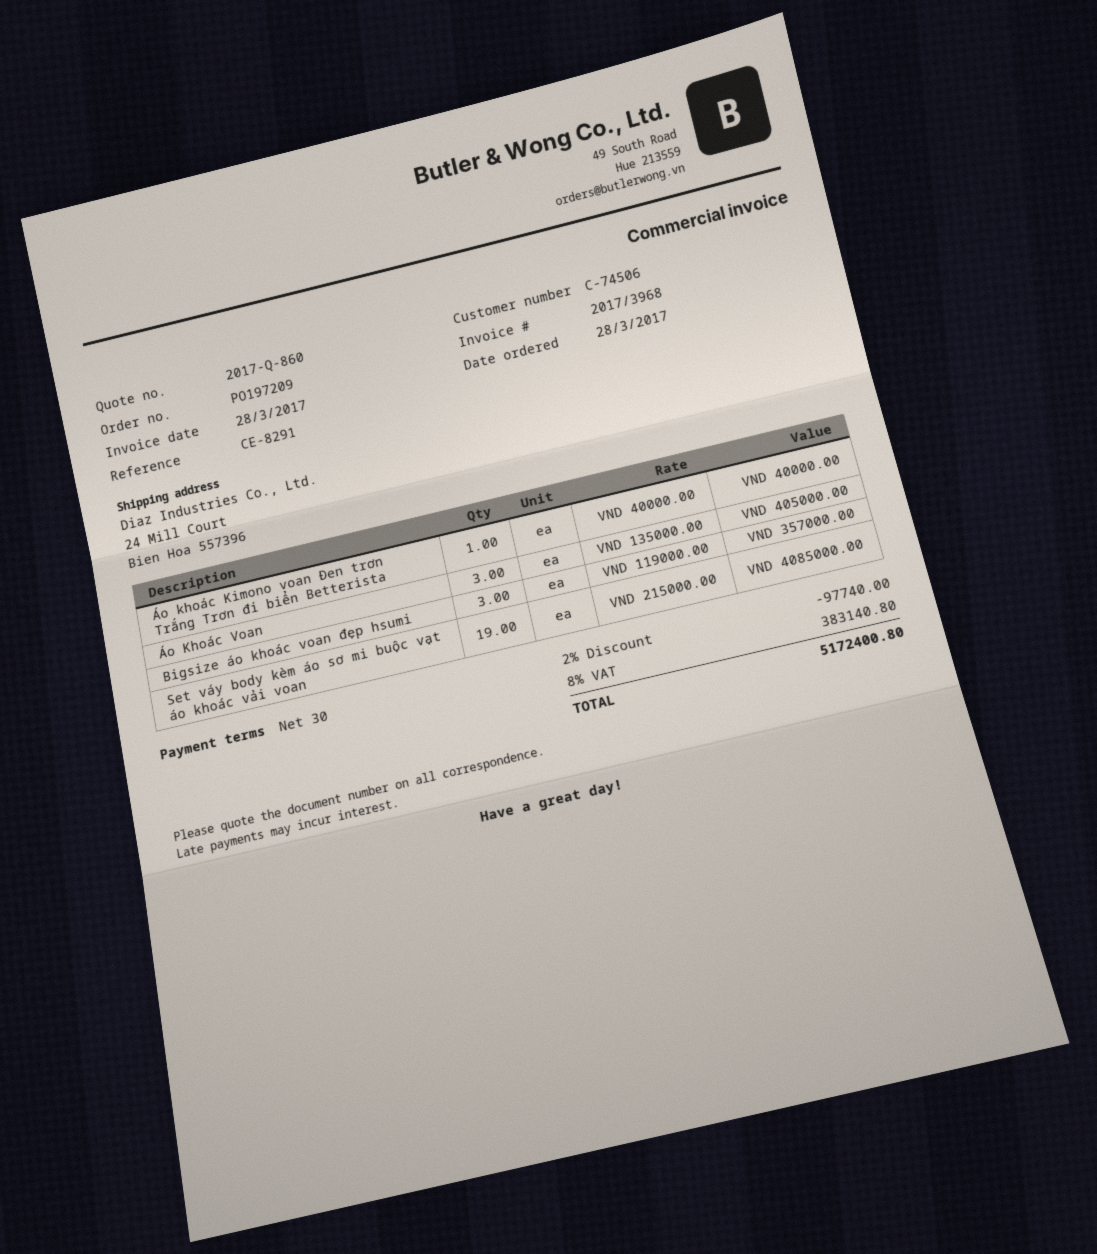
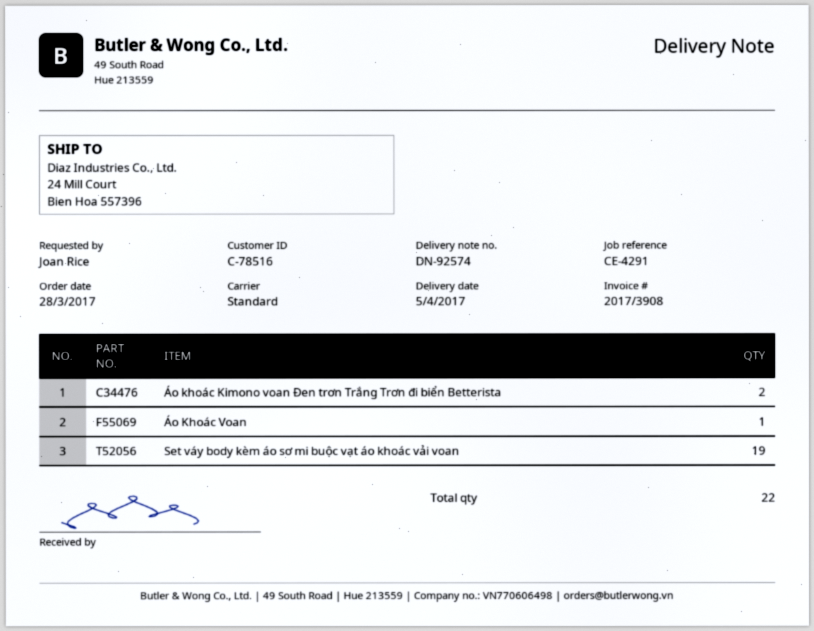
invoice number: 2017/3968 -> 2017/3908
customer number: C-74506 -> C-78516
reference: CE-8291 -> CE-4291
Áo khoác Kimono voan Đen trơn Trắng Trơn đi biển Betterista: 1 -> 2
Áo Khoác Voan: 3 -> 1
Bigsize áo khoác voan đẹp hsumi: 3 -> none

